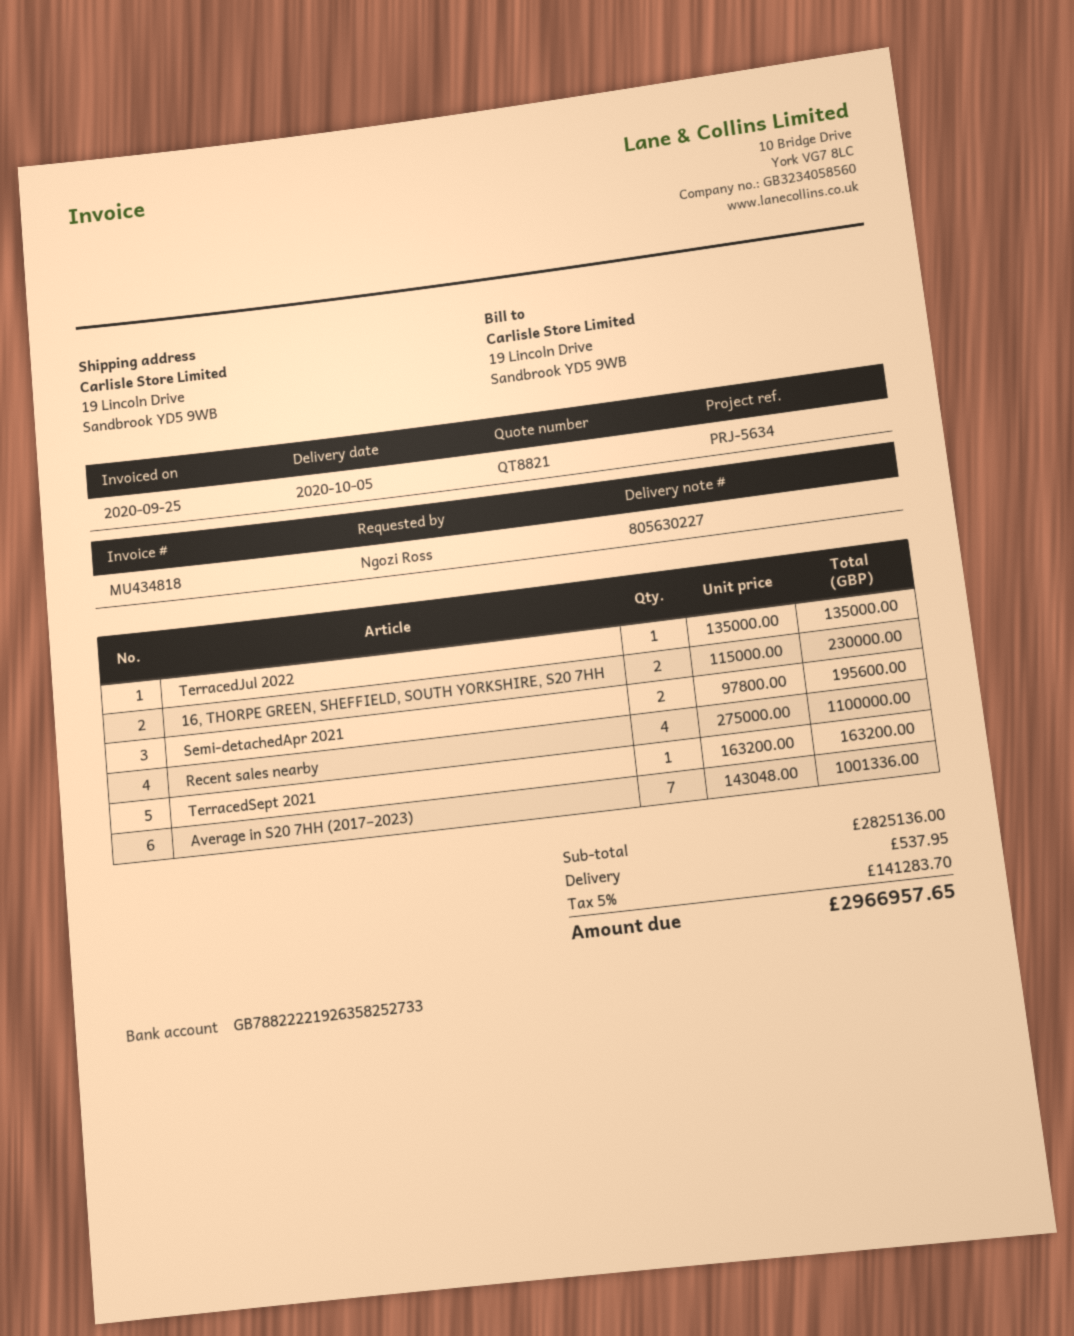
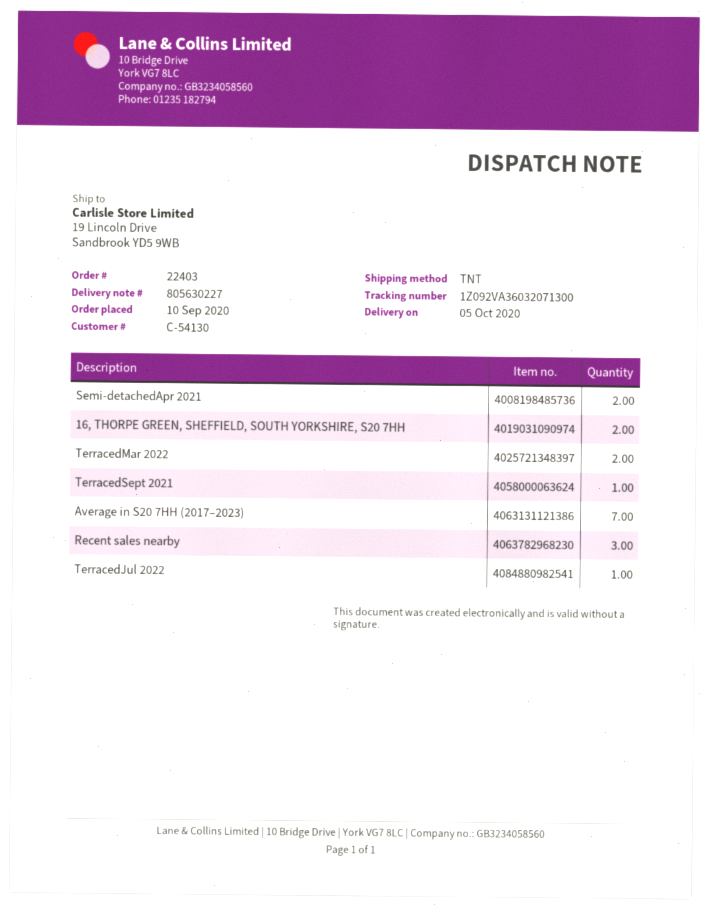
Recent sales nearby: 4 -> 3
TerracedMar 2022: none -> 2

